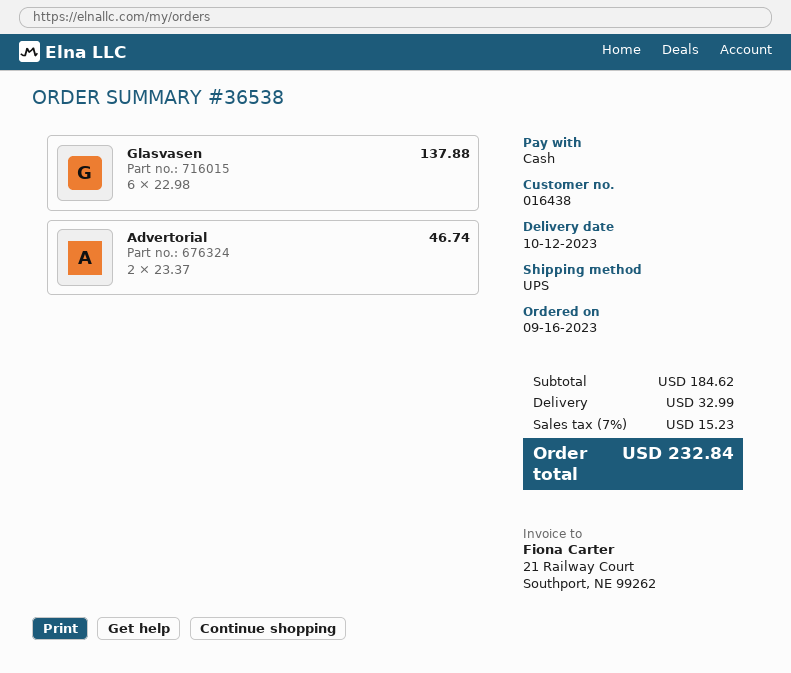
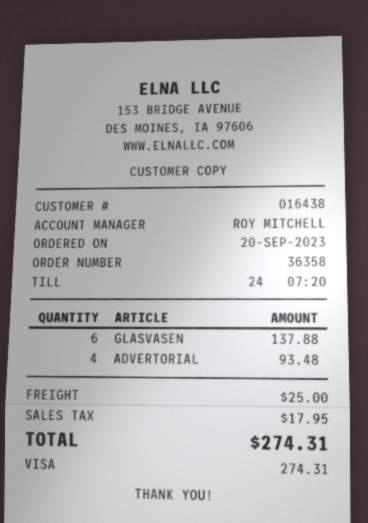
order number: 36538 -> 36358
order date: 2023-09-16 -> 2023-09-20
payment method: cash -> Visa
Advertorial: 2 for 46.74 -> 4 for 93.48
shipping: 32.99 -> 25.00
tax: 15.23 -> 17.95
total: 232.84 -> 274.31

